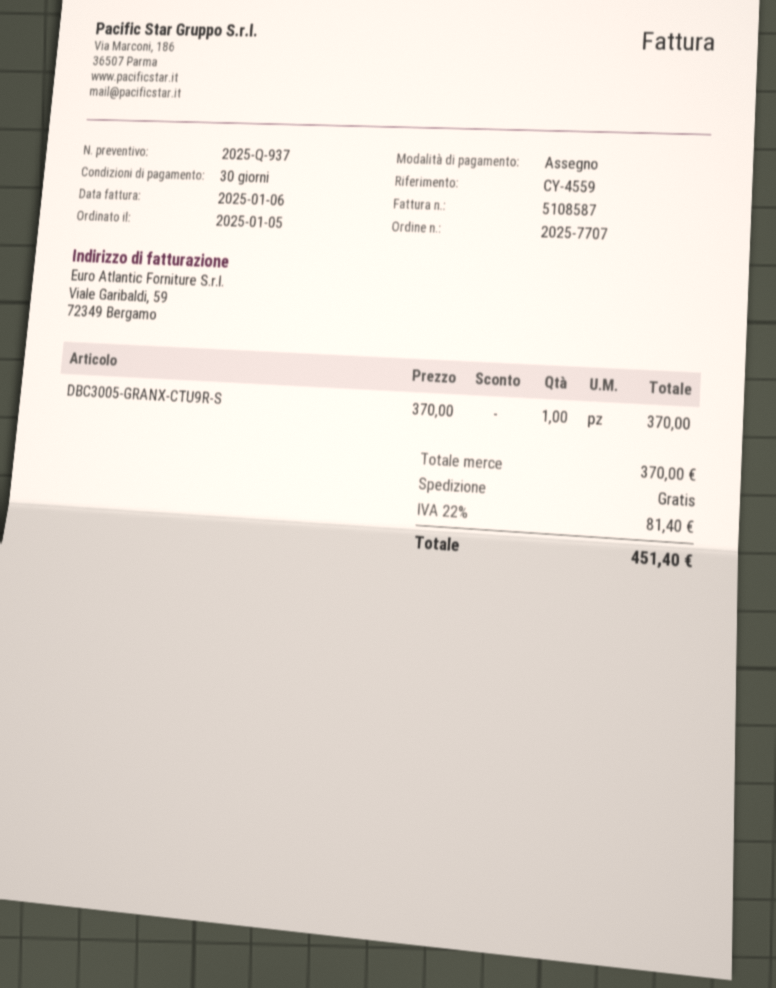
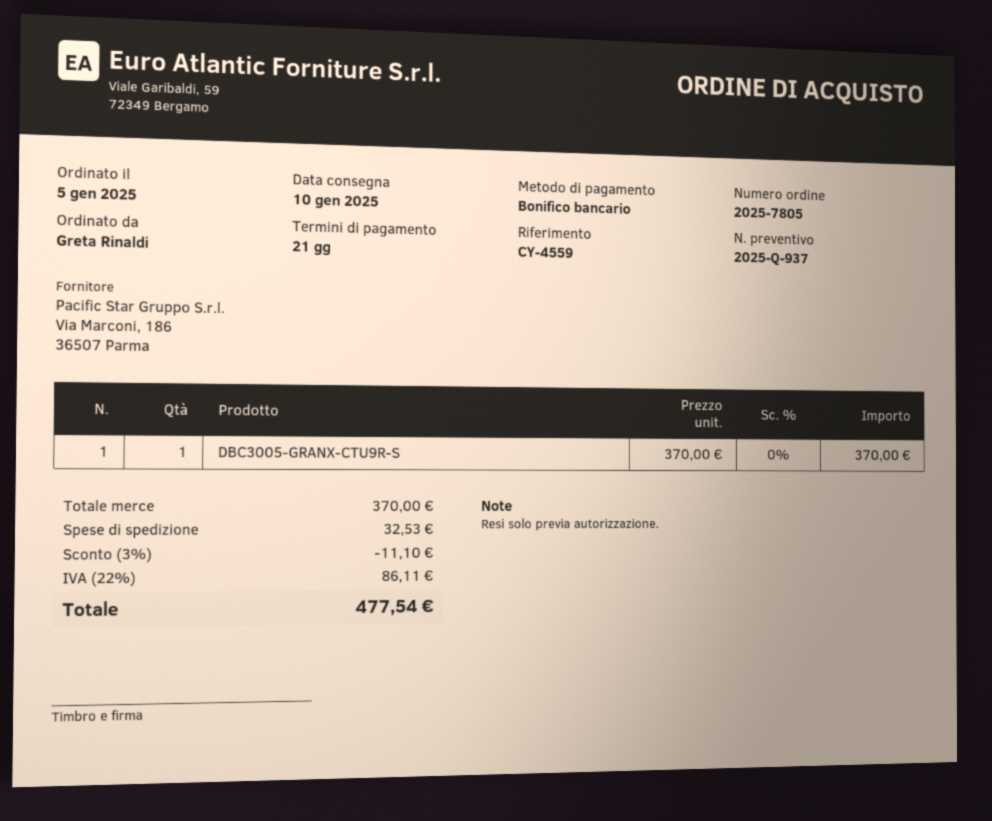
order number: 2025-7707 -> 2025-7805
payment terms: 30 days -> 21 days
payment method: cheque -> bank transfer
discount: none -> 3% = 11.10
shipping: 0.00 -> 32.53
tax: 22% = 81.40 -> 22% = 86.11
total: 451.40 -> 477.54

